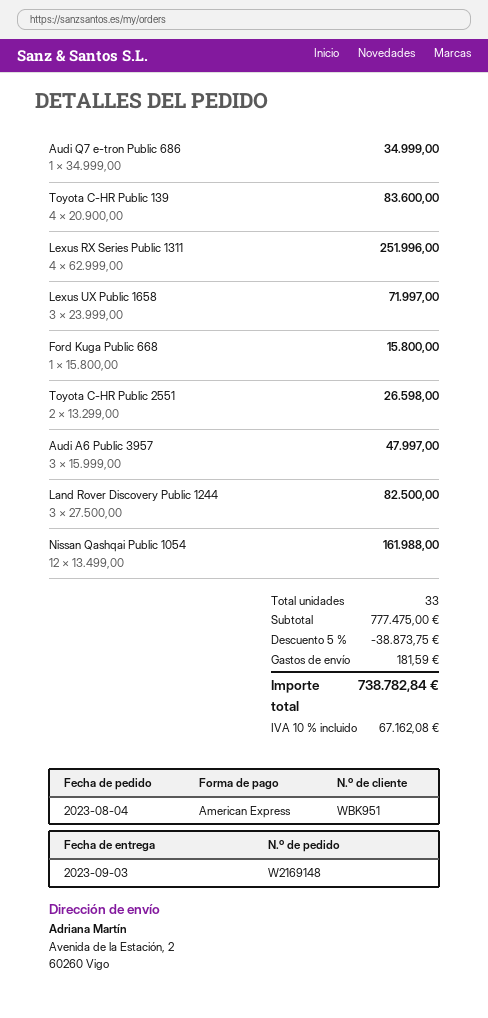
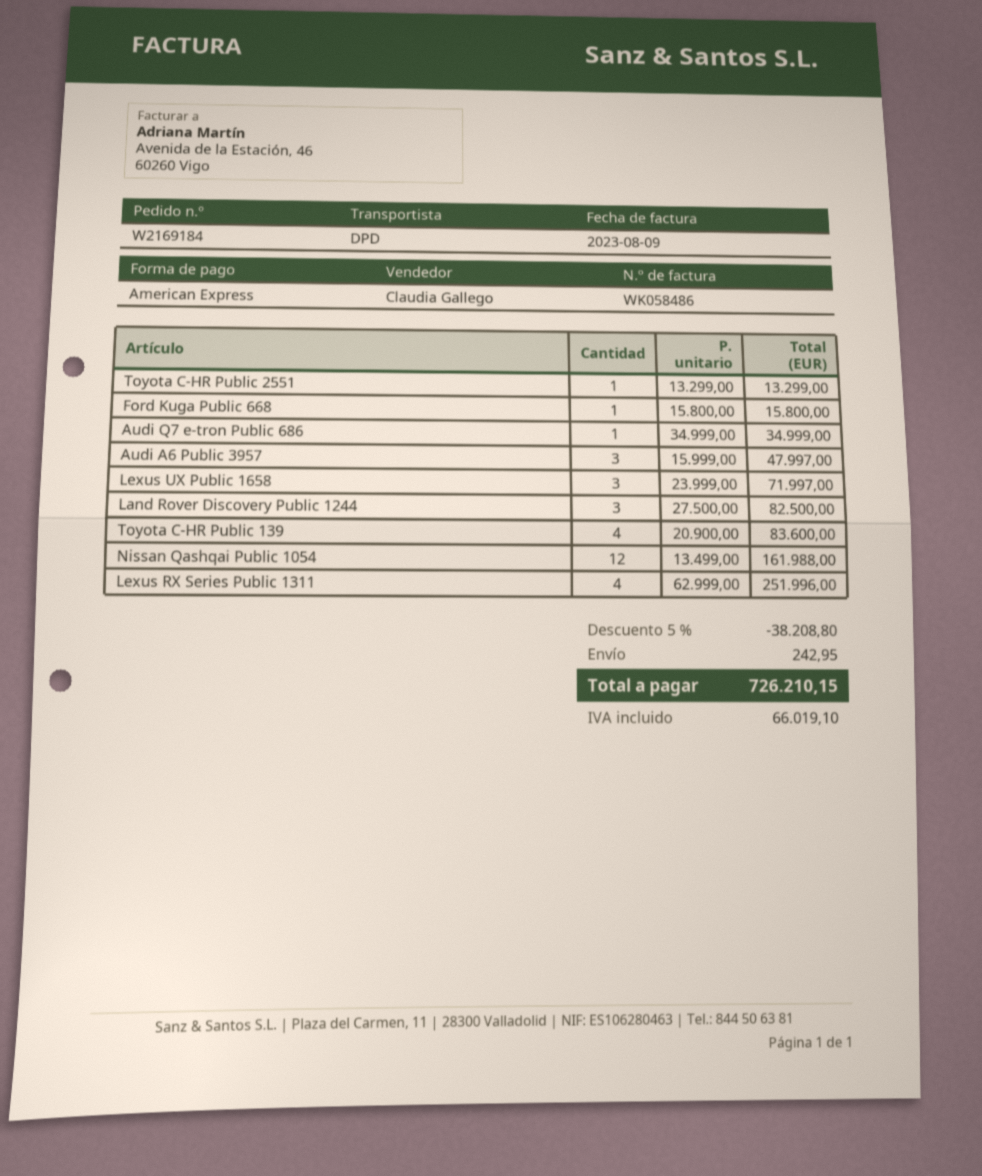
order number: W2169148 -> W2169184
Toyota C-HR Public 2551: 2 x 13299.00 = 26598.00 -> 1 x 13299.00 = 13299.00
discount: 5% = 38873.75 -> 5% = 38208.80
shipping: 181.59 -> 242.95
tax: 67162.08 -> 66019.10
total: 738782.84 -> 726210.15

